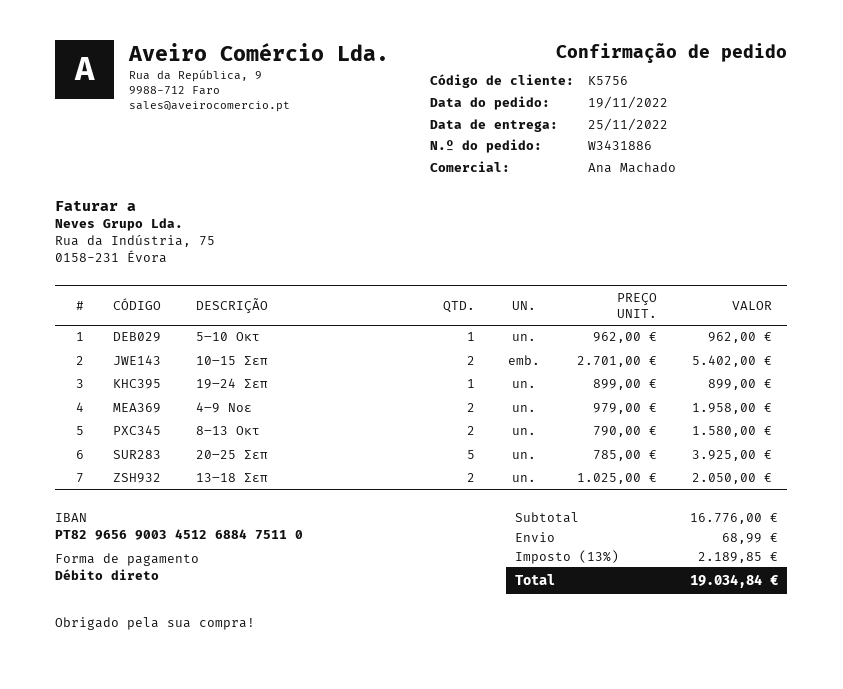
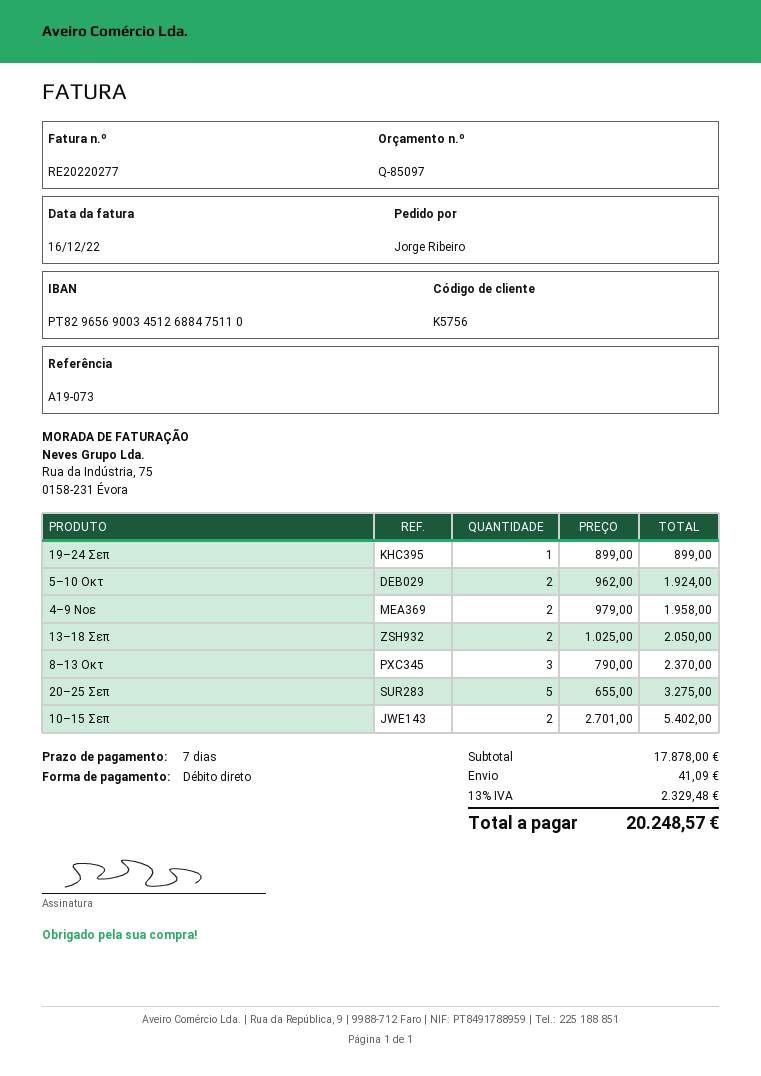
5–10 Οκτ: 1 x 962.00 = 962.00 -> 2 x 962.00 = 1924.00
8–13 Οκτ: 2 x 790.00 = 1580.00 -> 3 x 790.00 = 2370.00
20–25 Σεπ: 5 x 785.00 = 3925.00 -> 5 x 655.00 = 3275.00
subtotal: 16776.00 -> 17878.00
shipping: 68.99 -> 41.09
tax: 13% = 2189.85 -> 13% = 2329.48
total: 19034.84 -> 20248.57

